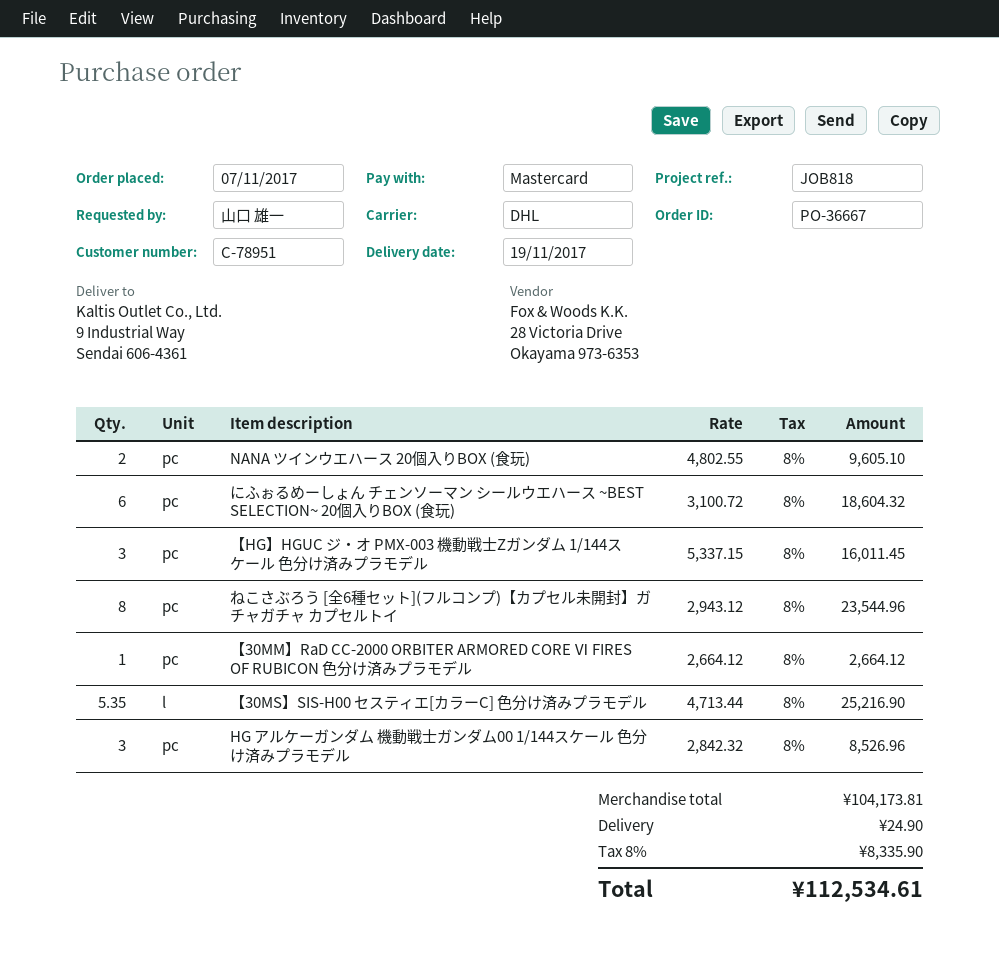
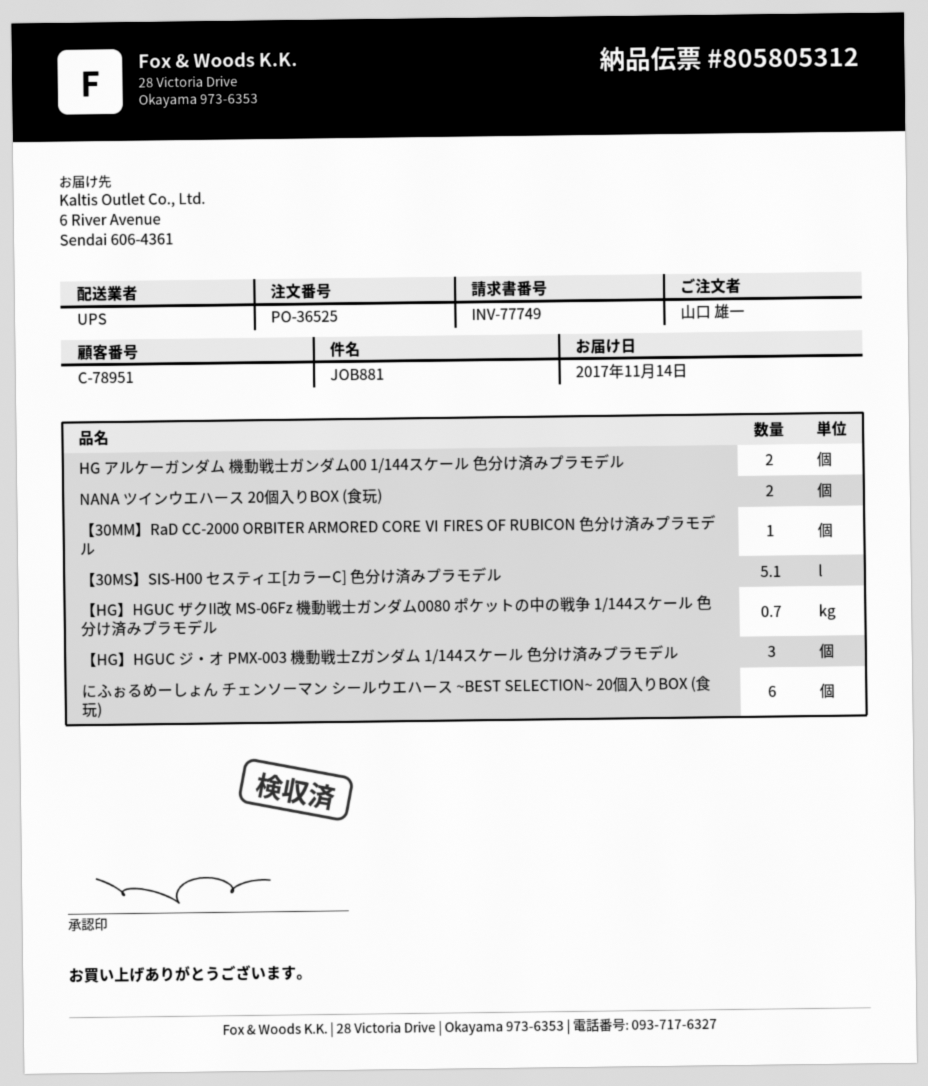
order number: PO-36667 -> PO-36525
delivery date: 2017-11-19 -> 2017-11-14
reference: JOB818 -> JOB881
shipping method: DHL -> UPS
ship to: 9 Industrial Way, Sendai 606-4361 -> 6 River Avenue, Sendai 606-4361
ねこさぶろう [全6種セット](フルコンプ)【カプセル未開封】ガチャガチャ カプセルトイ: 8 -> none
【30MS】SIS-H00 セスティエ[カラーC] 色分け済みプラモデル: 5.35 -> 5.1
HG アルケーガンダム 機動戦士ガンダム00 1/144スケール 色分け済みプラモデル: 3 -> 2
【HG】HGUC ザクII改 MS-06Fz 機動戦士ガンダム0080 ポケットの中の戦争 1/144スケール 色分け済みプラモデル: none -> 0.7

